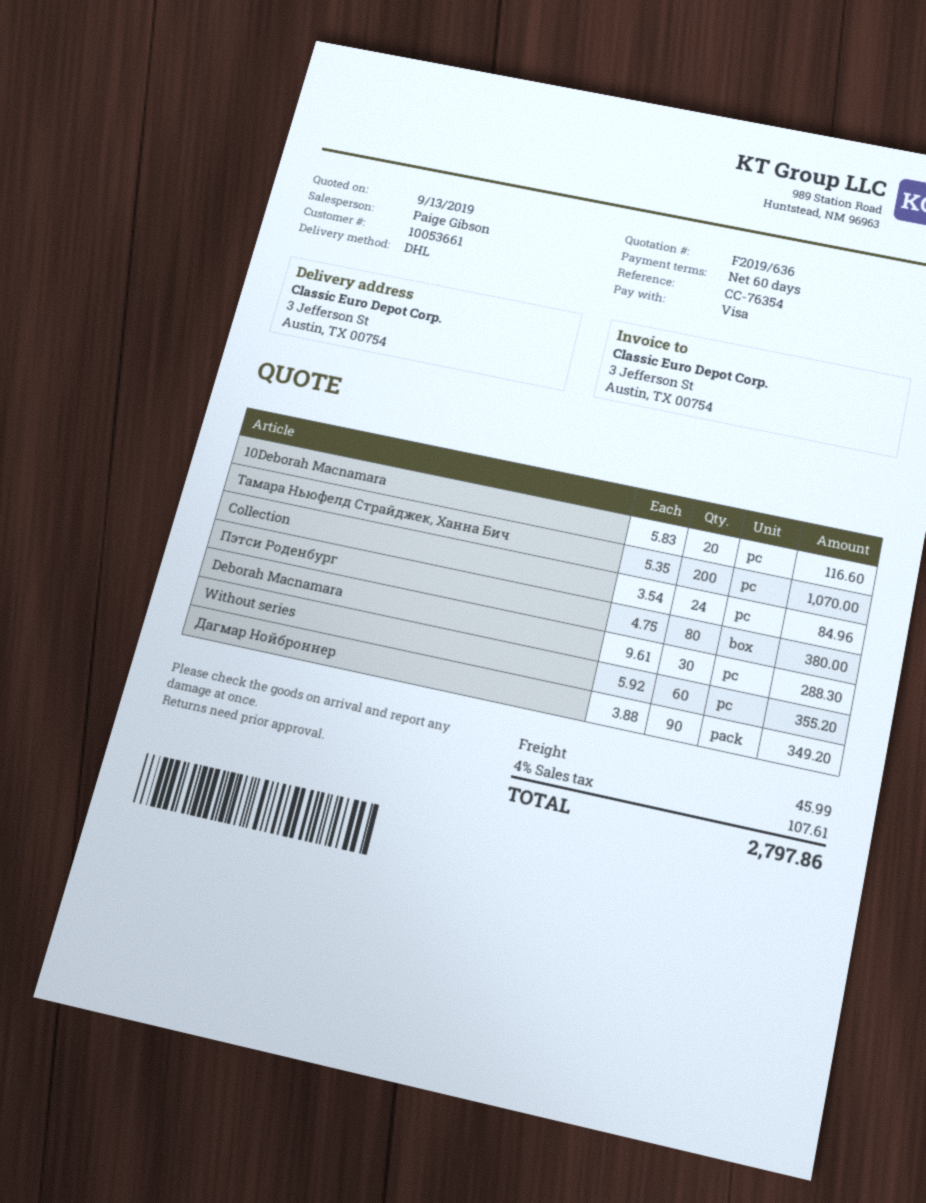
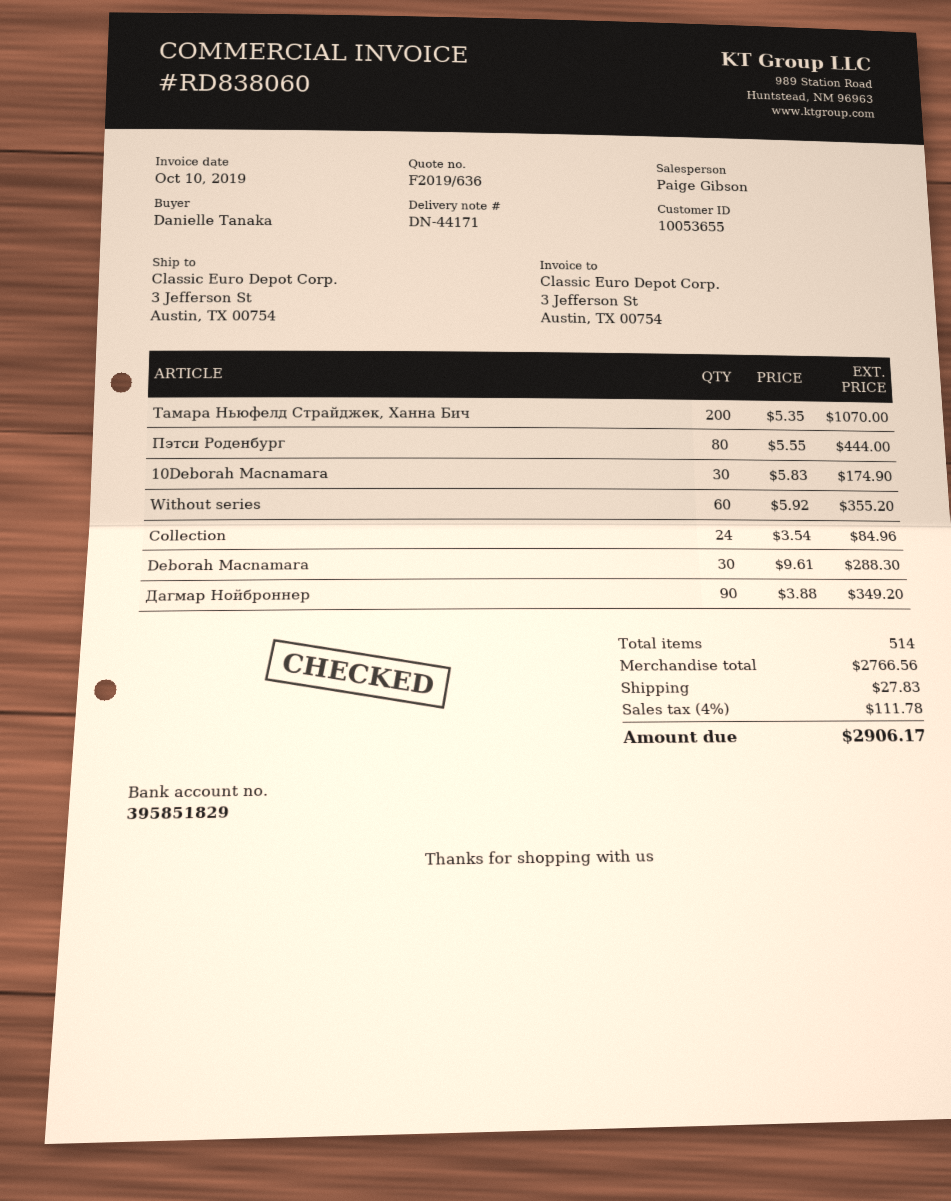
customer number: 10053661 -> 10053655
10Deborah Macnamara: 20 x 5.83 = 116.60 -> 30 x 5.83 = 174.90
Пэтси Роденбург: 80 x 4.75 = 380.00 -> 80 x 5.55 = 444.00
shipping: 45.99 -> 27.83
tax: 4% = 107.61 -> 4% = 111.78
total: 2797.86 -> 2906.17

